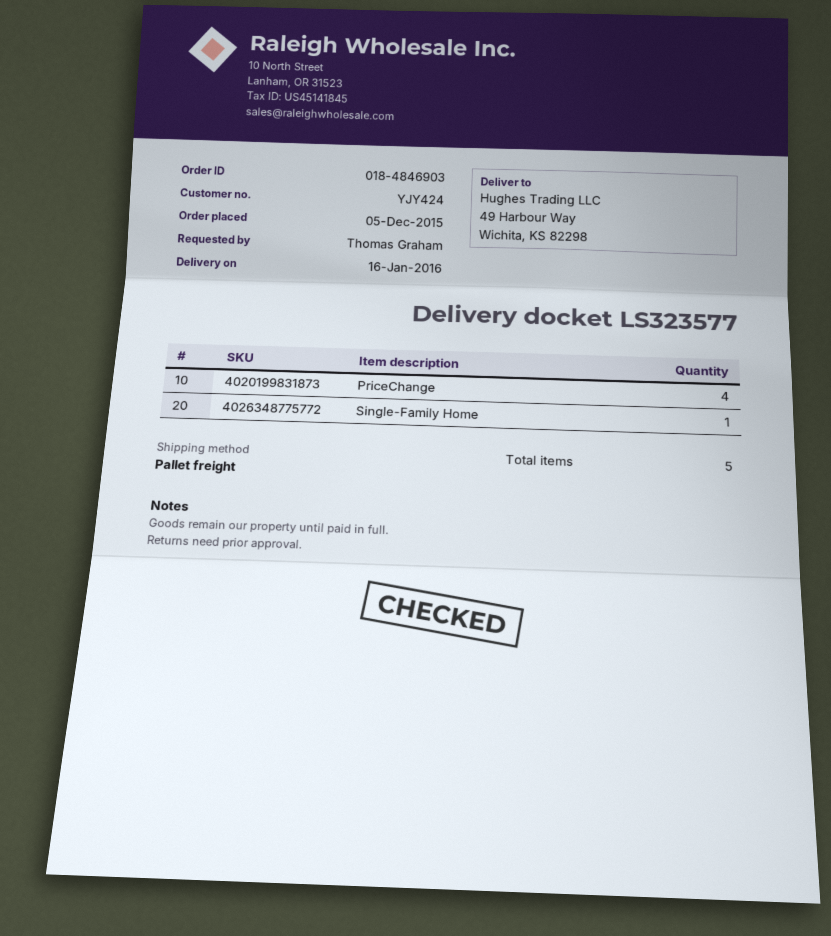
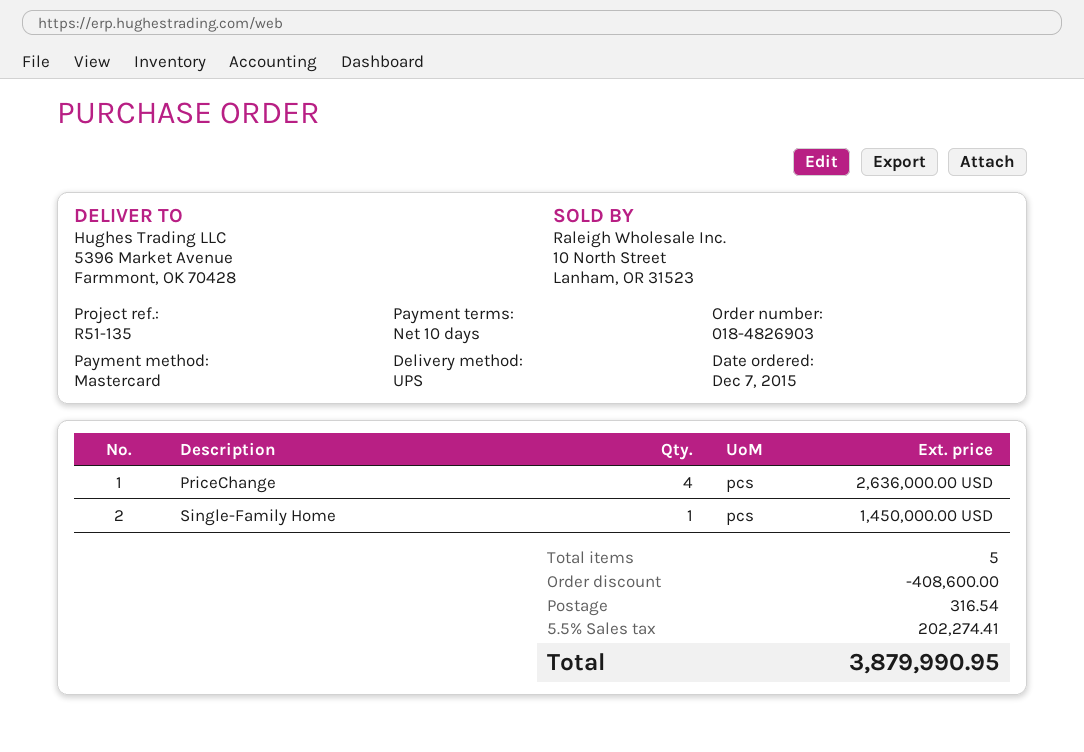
order number: 018-4846903 -> 018-4826903
order date: 2015-12-05 -> 2015-12-07
shipping method: pallet freight -> UPS
ship to: 49 Harbour Way, Wichita, KS 82298 -> 5396 Market Avenue, Farmmont, OK 70428

